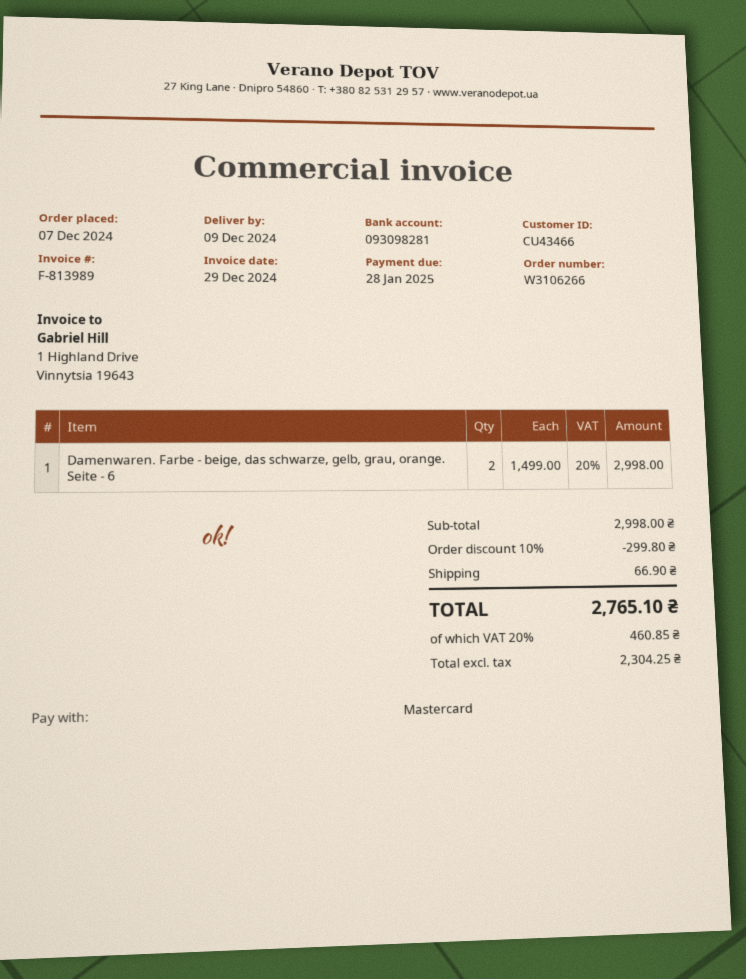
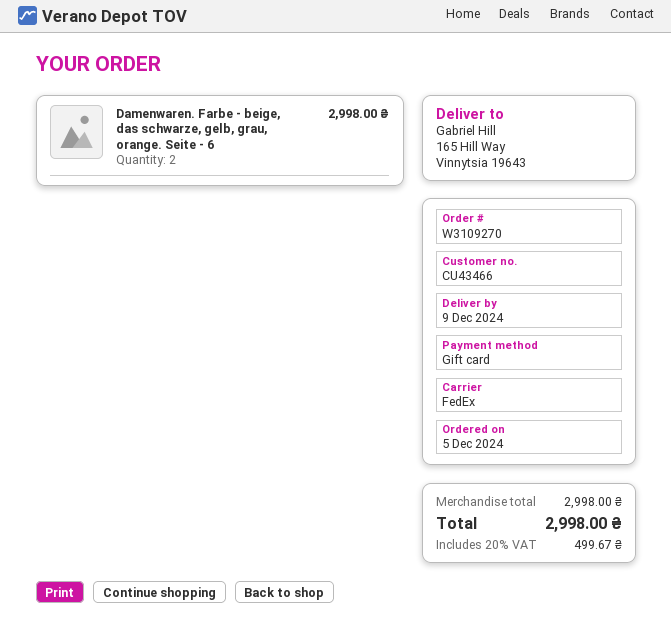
order number: W3106266 -> W3109270
order date: 2024-12-07 -> 2024-12-05
payment method: Mastercard -> gift card
discount: 10% = 299.80 -> none
shipping: 66.90 -> none
tax: 20% = 460.85 -> 20% = 499.67
total: 2765.10 -> 2998.00

